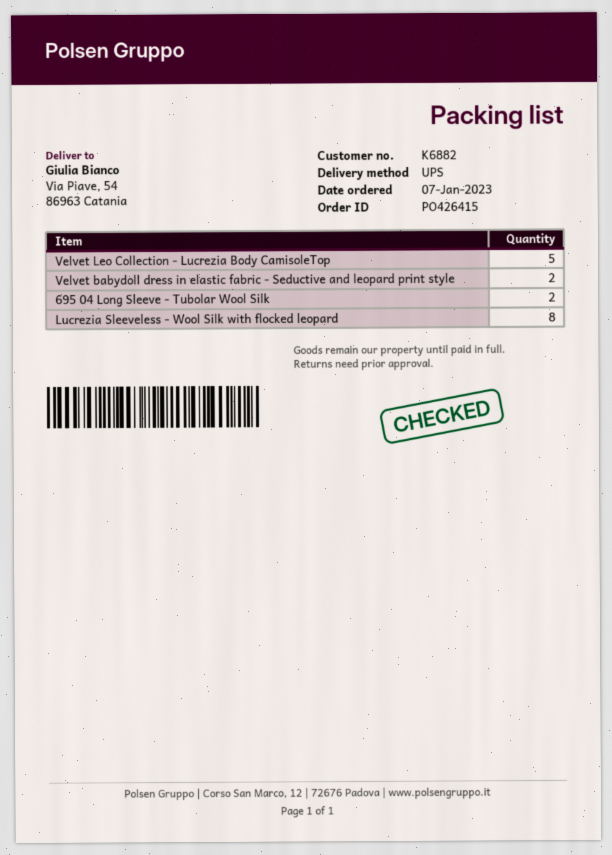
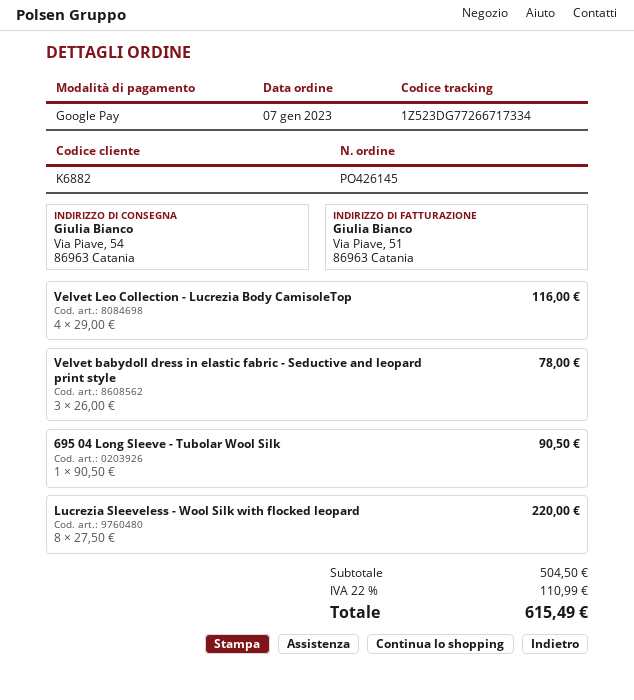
order number: PO426415 -> PO426145
Velvet Leo Collection - Lucrezia Body CamisoleTop: 5 -> 4
Velvet babydoll dress in elastic fabric - Seductive and leopard print style: 2 -> 3
695 04 Long Sleeve - Tubolar Wool Silk: 2 -> 1

